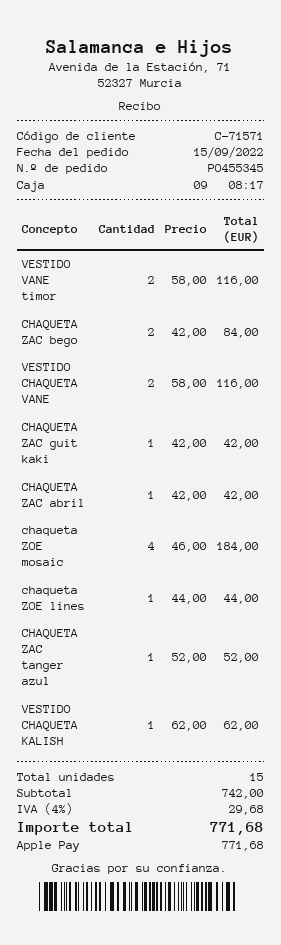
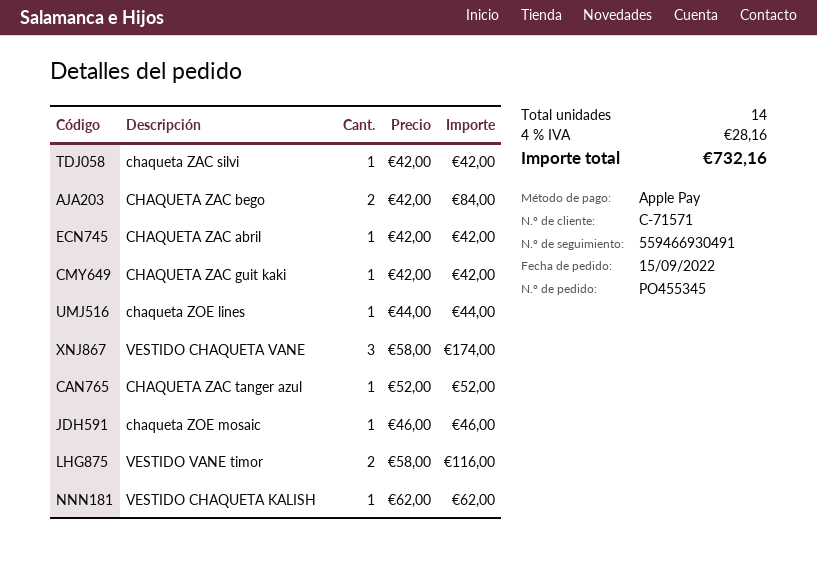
VESTIDO CHAQUETA VANE: 2 x 58.00 = 116.00 -> 3 x 58.00 = 174.00
chaqueta ZOE mosaic: 4 x 46.00 = 184.00 -> 1 x 46.00 = 46.00
chaqueta ZAC silvi: none -> 1 x 42.00 = 42.00
total quantity: 15 -> 14
tax: 4% = 29.68 -> 4% = 28.16
total: 771.68 -> 732.16

